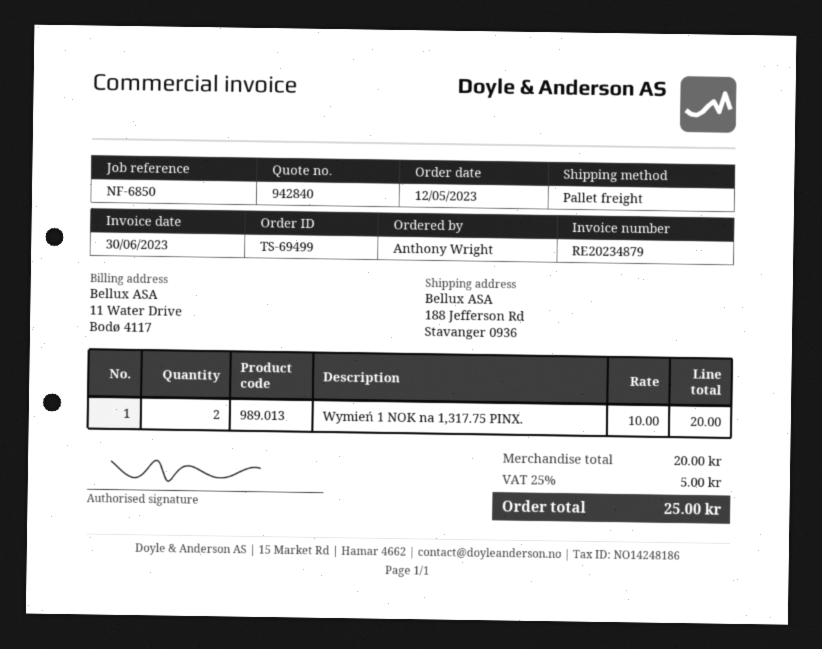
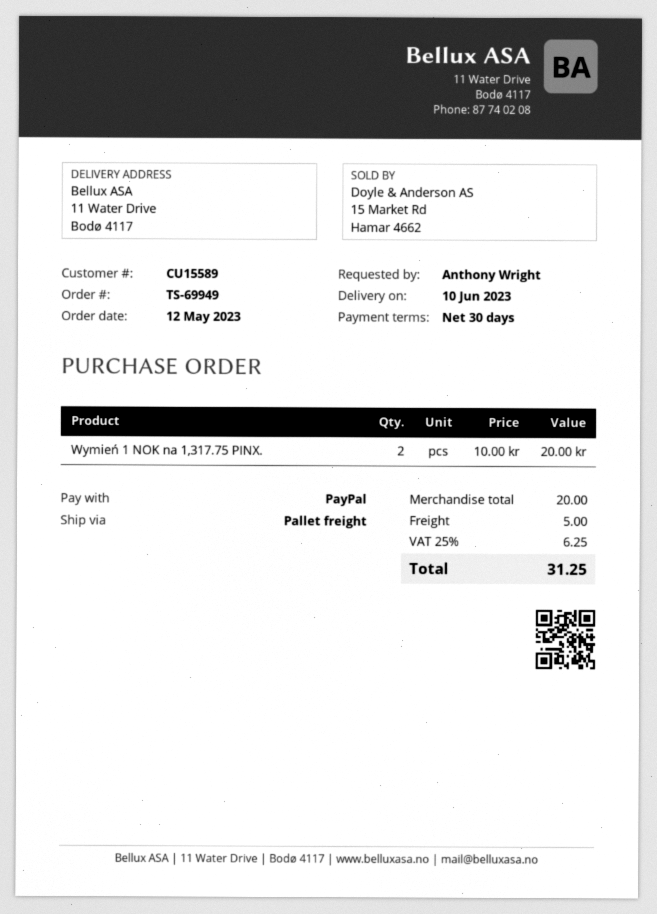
order number: TS-69499 -> TS-69949
ship to: 188 Jefferson Rd, Stavanger 0936 -> 11 Water Drive, Bodø 4117
shipping: none -> 5.00
tax: 25% = 5.00 -> 25% = 6.25
total: 25.00 -> 31.25

